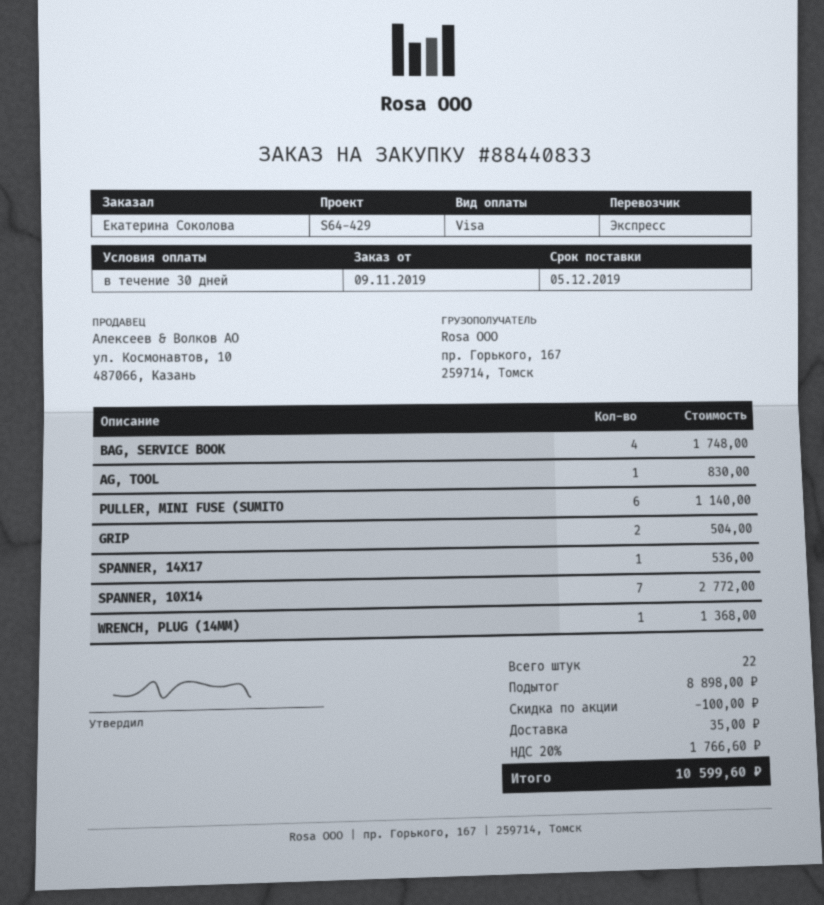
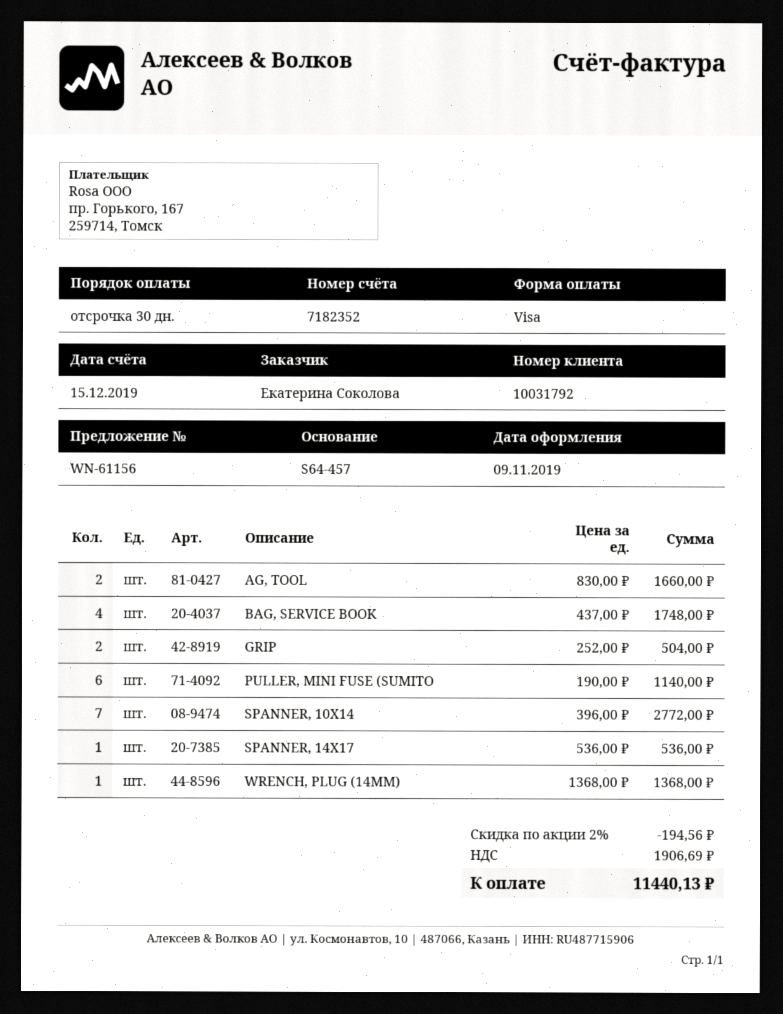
reference: S64-429 -> S64-457
AG, TOOL: 1 for 830.00 -> 2 for 1660.00
discount: 100.00 -> 194.56
shipping: 35.00 -> none
tax: 1766.60 -> 1906.69
total: 10599.60 -> 11440.13

